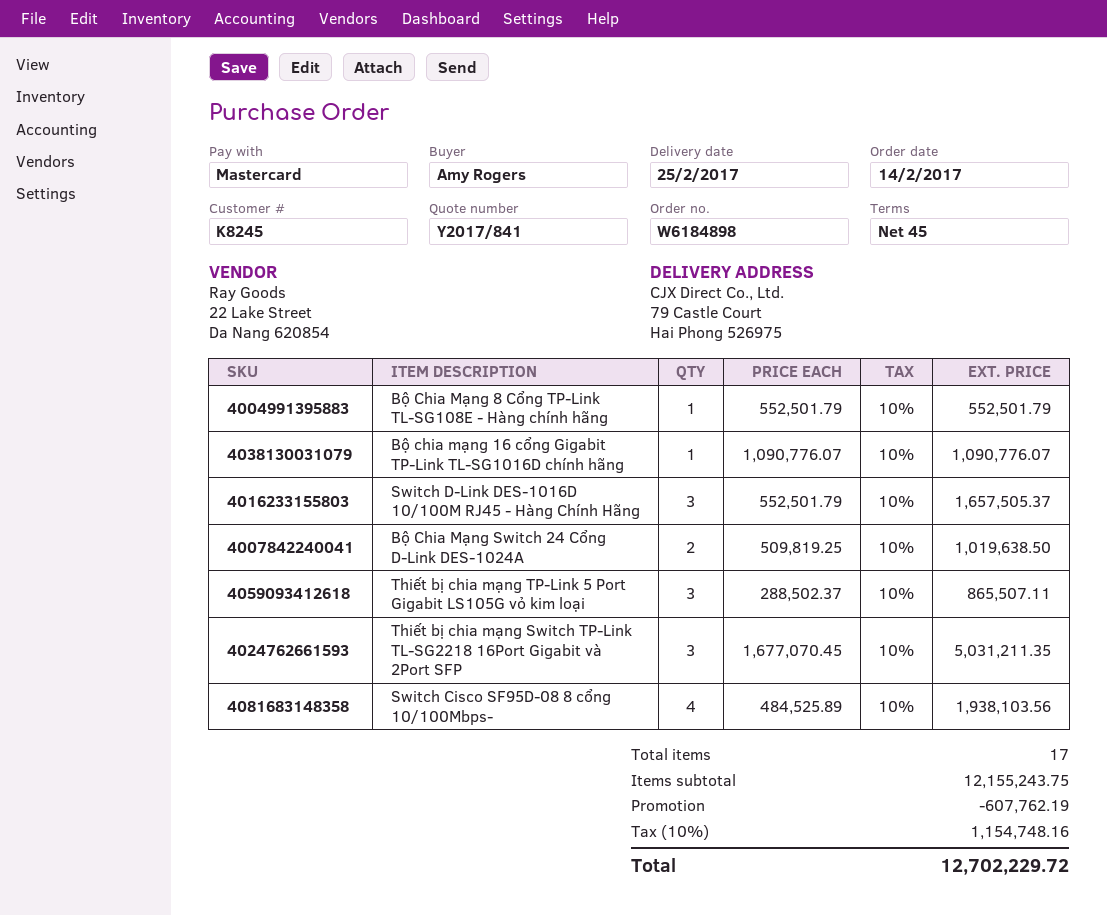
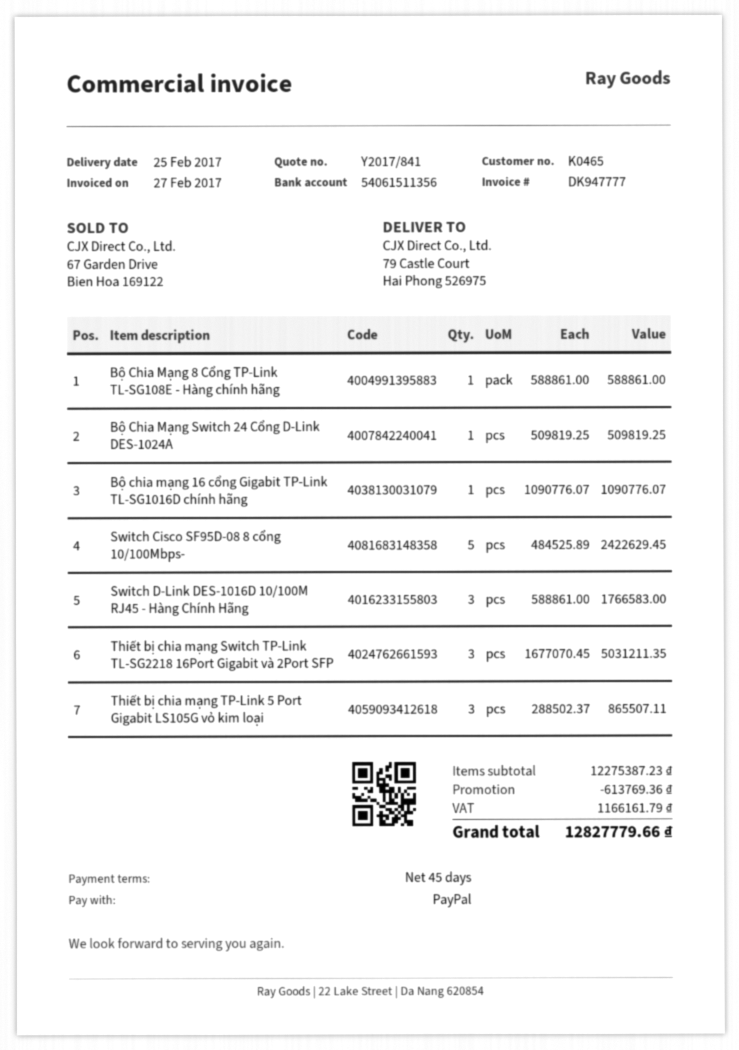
customer number: K8245 -> K0465
payment method: Mastercard -> PayPal
Bộ Chia Mạng 8 Cổng TP-Link TL-SG108E - Hàng chính hãng: 1 x 552501.79 = 552501.79 -> 1 x 588861.00 = 588861.00
Switch D-Link DES-1016D 10/100M RJ45 - Hàng Chính Hãng: 3 x 552501.79 = 1657505.37 -> 3 x 588861.00 = 1766583.00
Bộ Chia Mạng Switch 24 Cổng D-Link DES-1024A: 2 x 509819.25 = 1019638.50 -> 1 x 509819.25 = 509819.25
Switch Cisco SF95D-08 8 cổng 10/100Mbps-: 4 x 484525.89 = 1938103.56 -> 5 x 484525.89 = 2422629.45
subtotal: 12155243.75 -> 12275387.23
discount: 607762.19 -> 613769.36
tax: 1154748.16 -> 1166161.79
total: 12702229.72 -> 12827779.66

